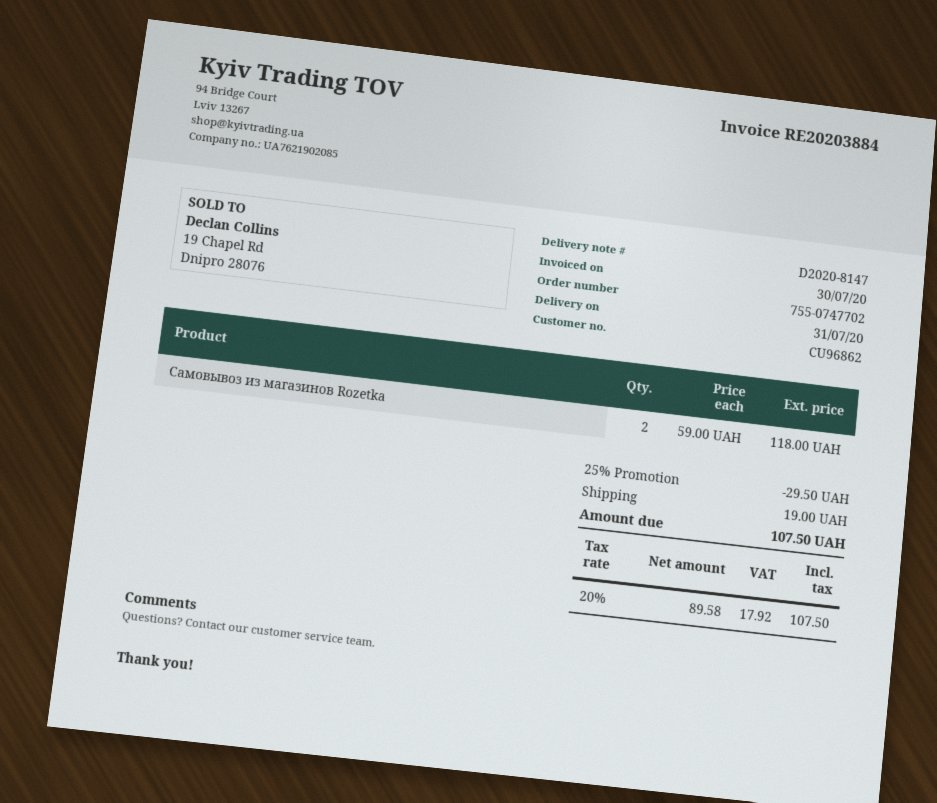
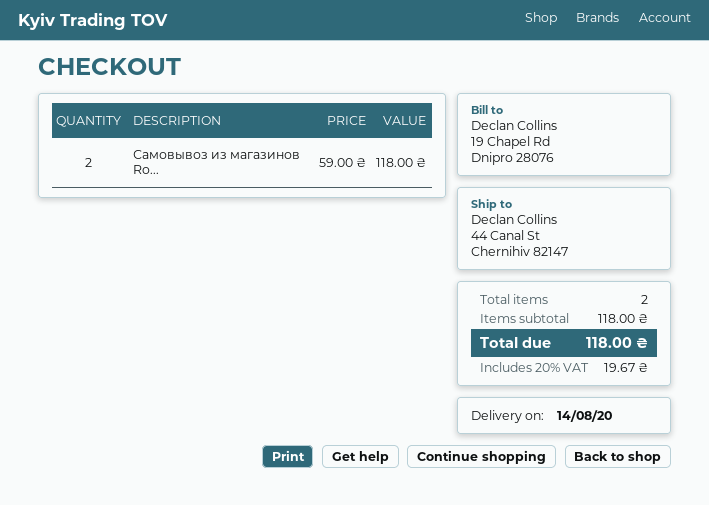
delivery date: 2020-07-31 -> 2020-08-14
discount: 25% = 29.50 -> none
shipping: 19.00 -> none
tax: 20% = 17.92 -> 20% = 19.67
total: 107.50 -> 118.00

